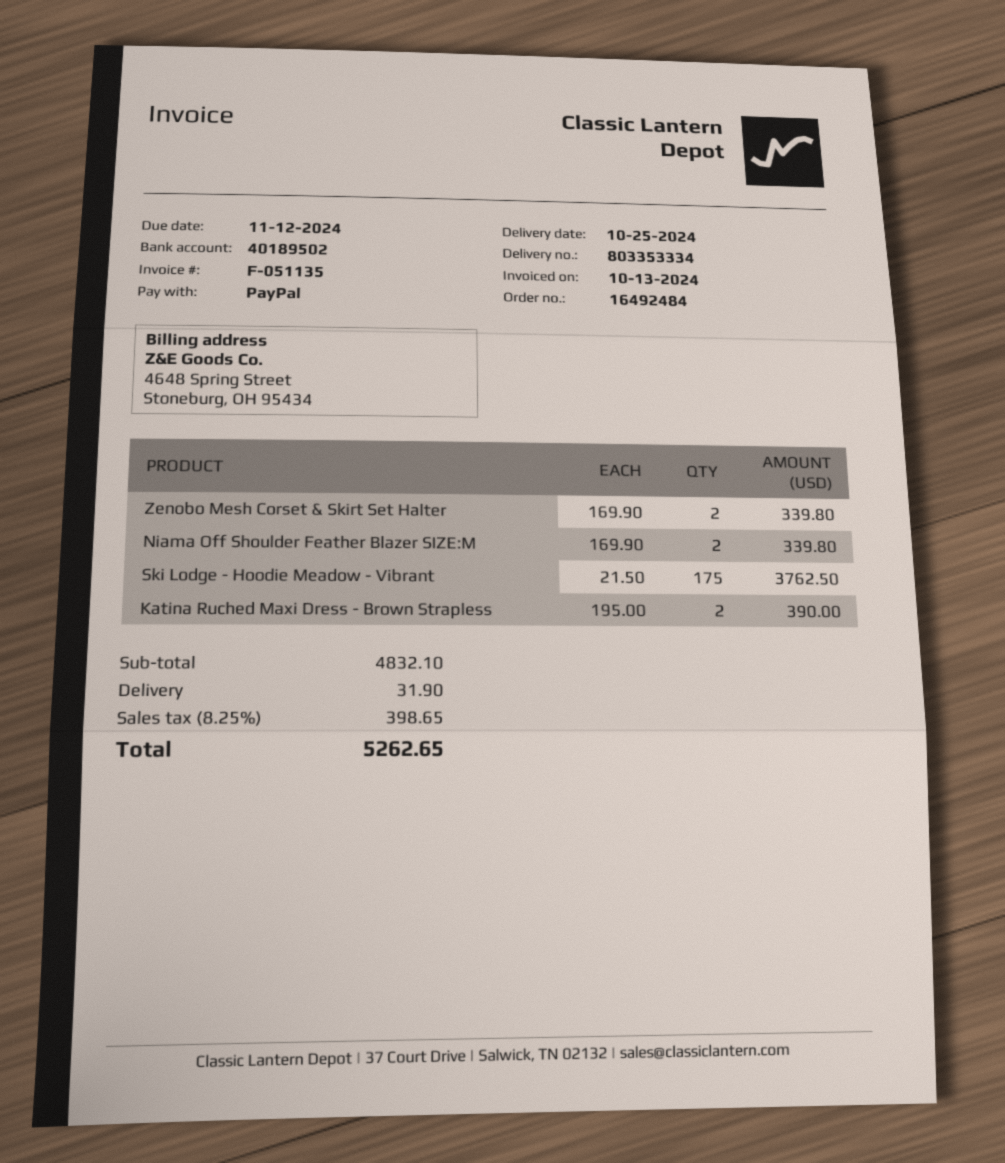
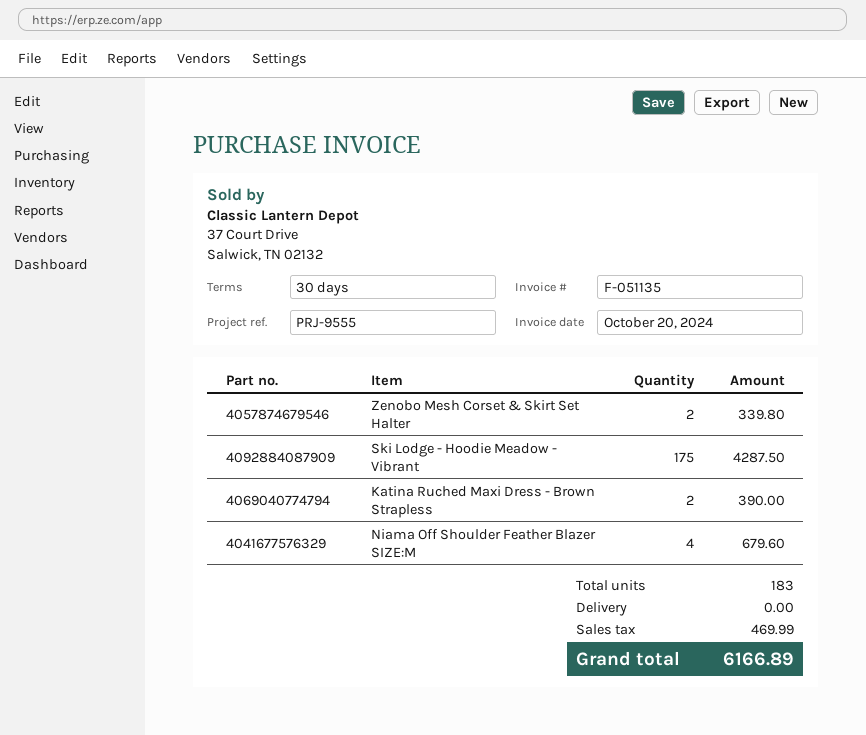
invoice date: 2024-10-13 -> 2024-10-20
Niama Off Shoulder Feather Blazer SIZE:M: 2 for 339.80 -> 4 for 679.60
Ski Lodge - Hoodie Meadow - Vibrant: 175 for 3762.50 -> 175 for 4287.50
shipping: 31.90 -> 0.00
tax: 398.65 -> 469.99
total: 5262.65 -> 6166.89

